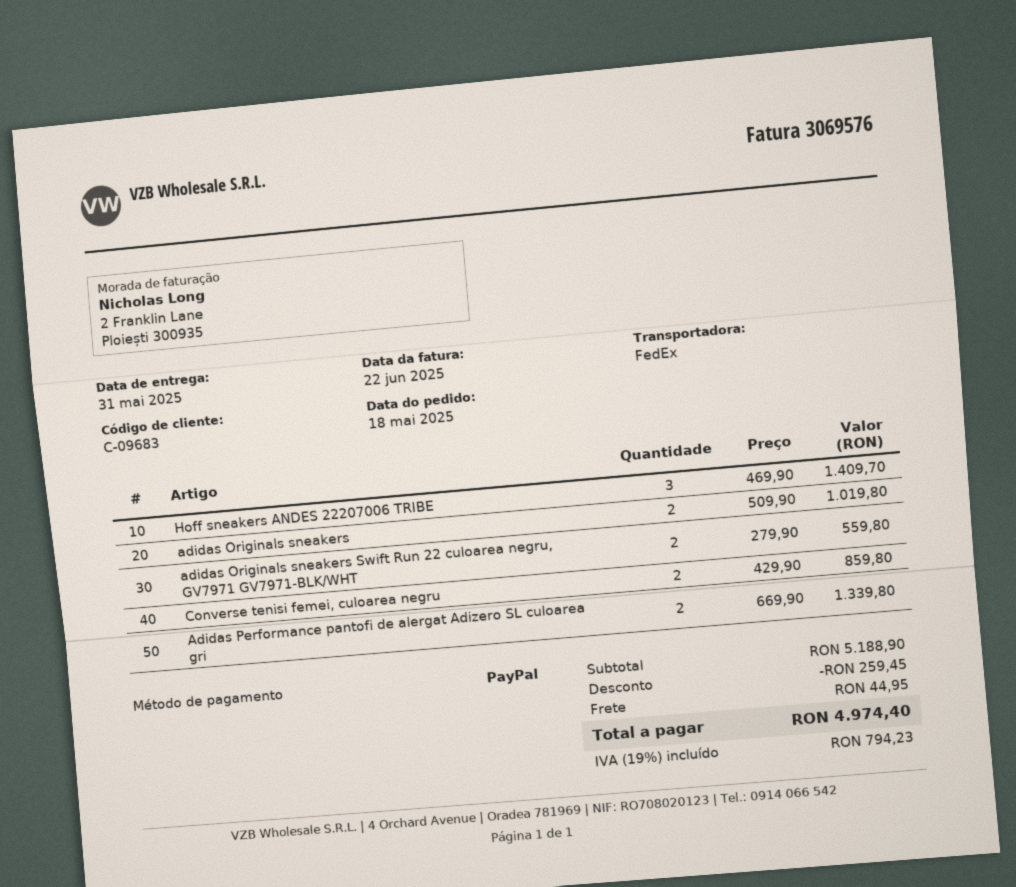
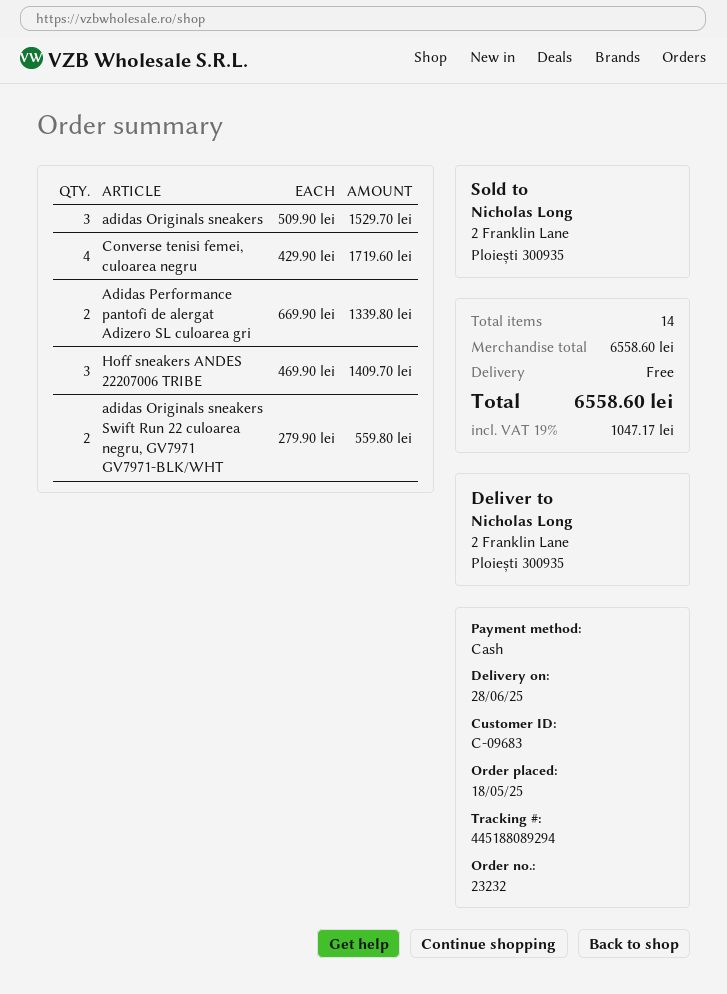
delivery date: 2025-05-31 -> 2025-06-28
payment method: PayPal -> cash
adidas Originals sneakers: 2 x 509.90 = 1019.80 -> 3 x 509.90 = 1529.70
Converse tenisi femei, culoarea negru: 2 x 429.90 = 859.80 -> 4 x 429.90 = 1719.60
subtotal: 5188.90 -> 6558.60
discount: 259.45 -> none
shipping: 44.95 -> 0.00
tax: 19% = 794.23 -> 19% = 1047.17
total: 4974.40 -> 6558.60

